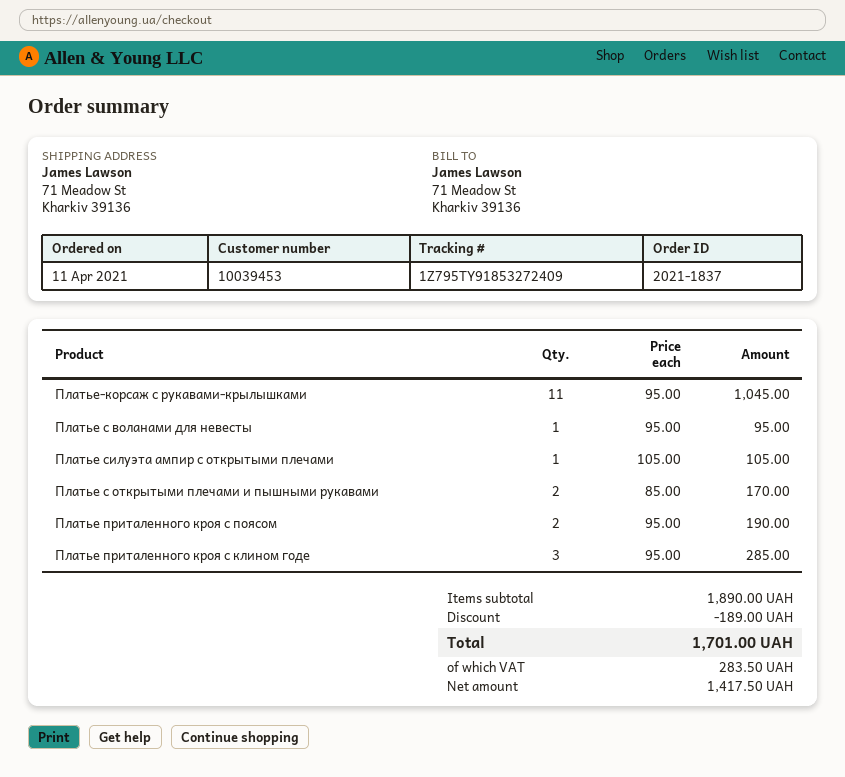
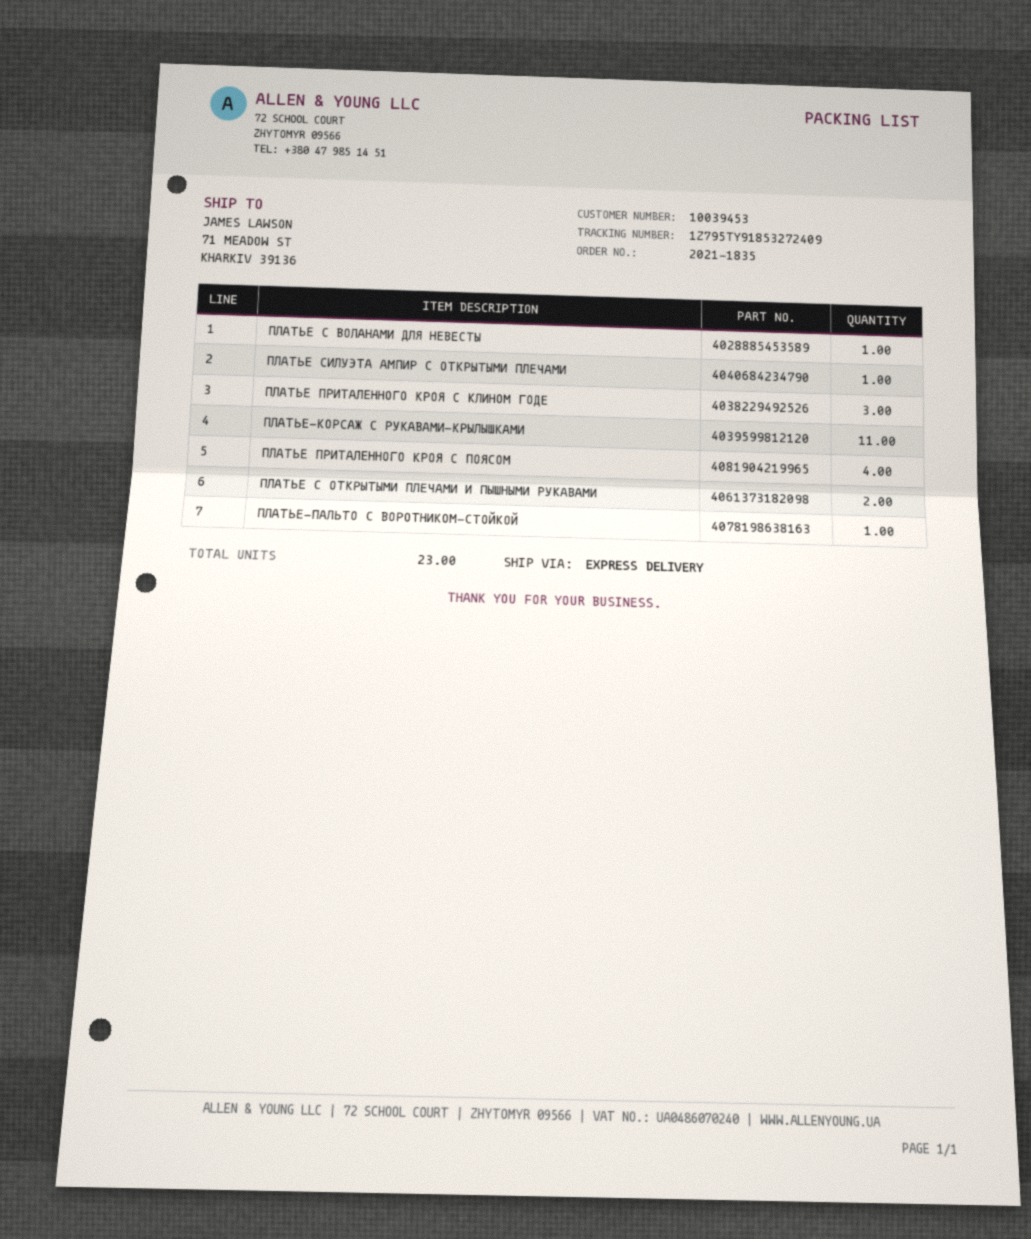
order number: 2021-1837 -> 2021-1835
Платье приталенного кроя с поясом: 2 -> 4
ПЛАТЬЕ-ПАЛЬТО С ВОРОТНИКОМ-СТОЙКОЙ: none -> 1

